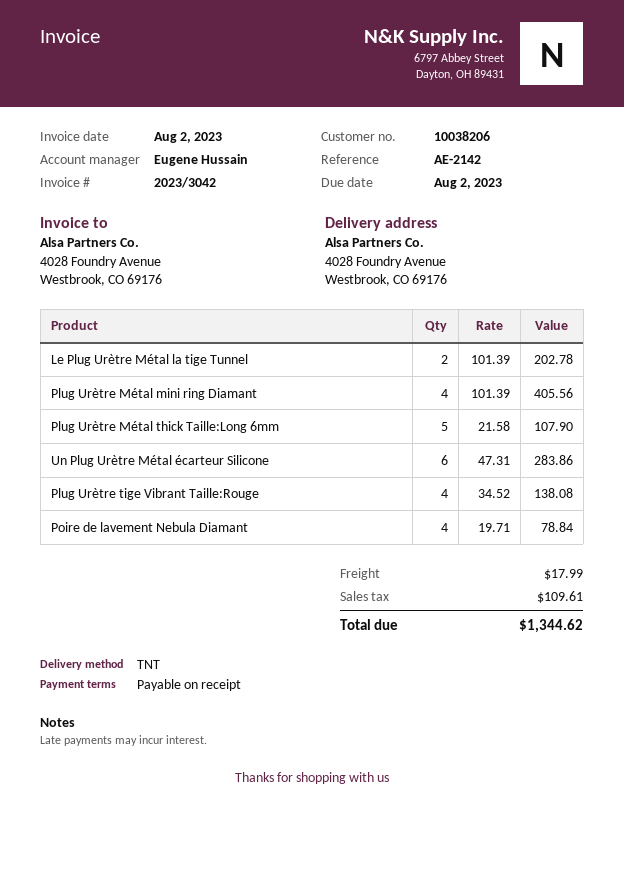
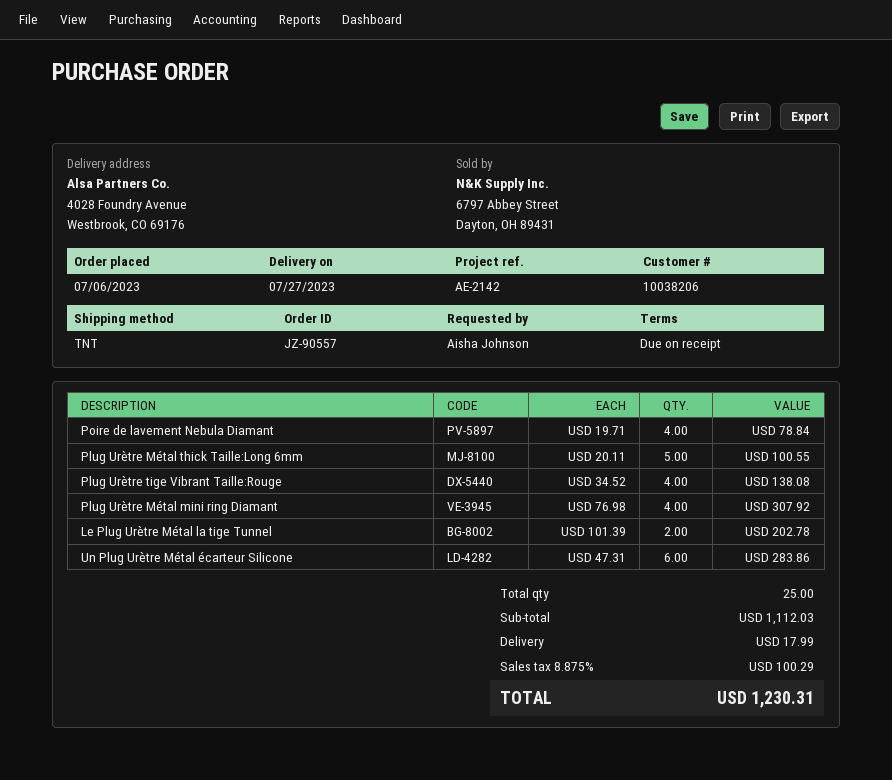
Plug Urètre Métal mini ring Diamant: 4 x 101.39 = 405.56 -> 4 x 76.98 = 307.92
Plug Urètre Métal thick Taille:Long 6mm: 5 x 21.58 = 107.90 -> 5 x 20.11 = 100.55
tax: 109.61 -> 100.29
total: 1344.62 -> 1230.31

